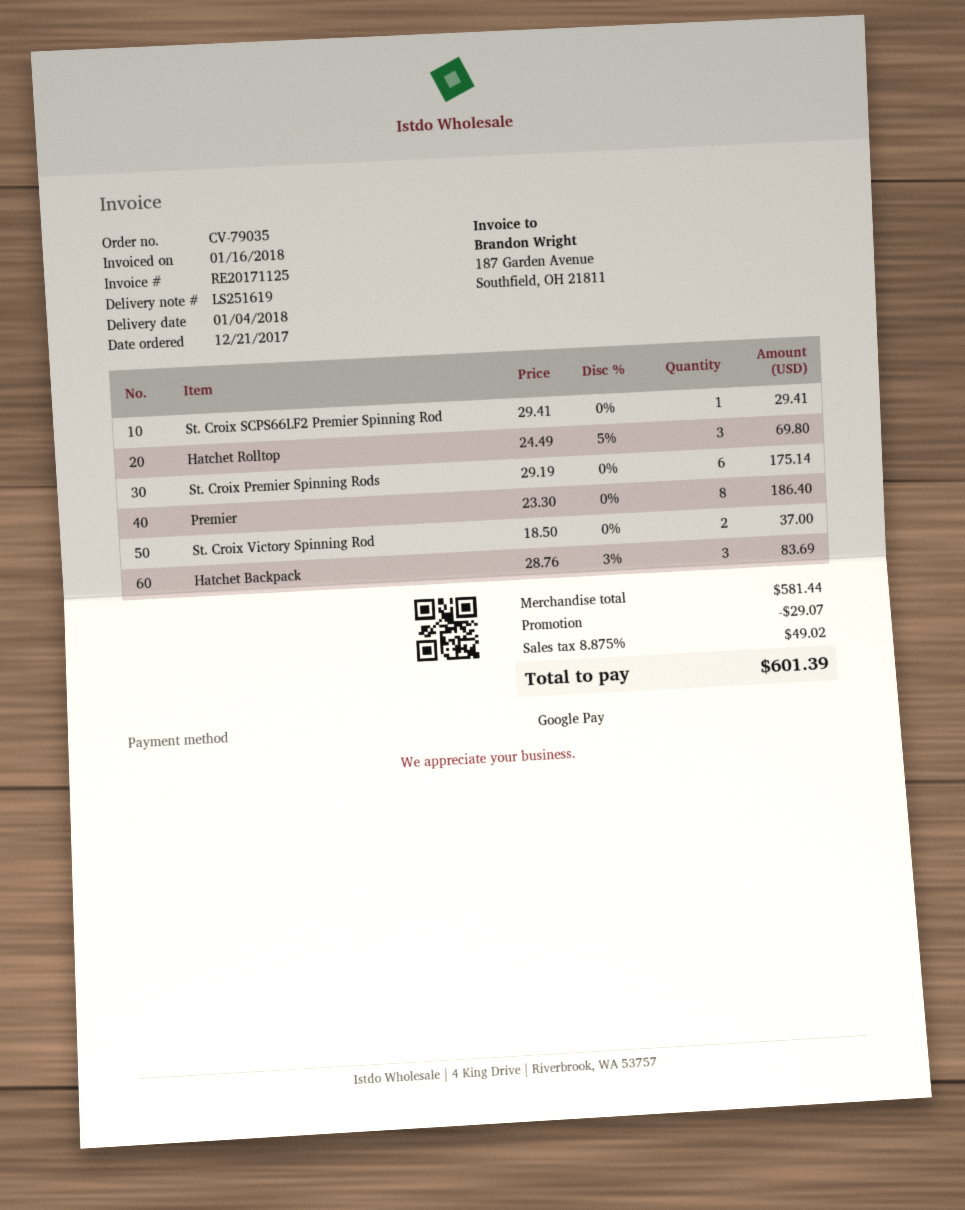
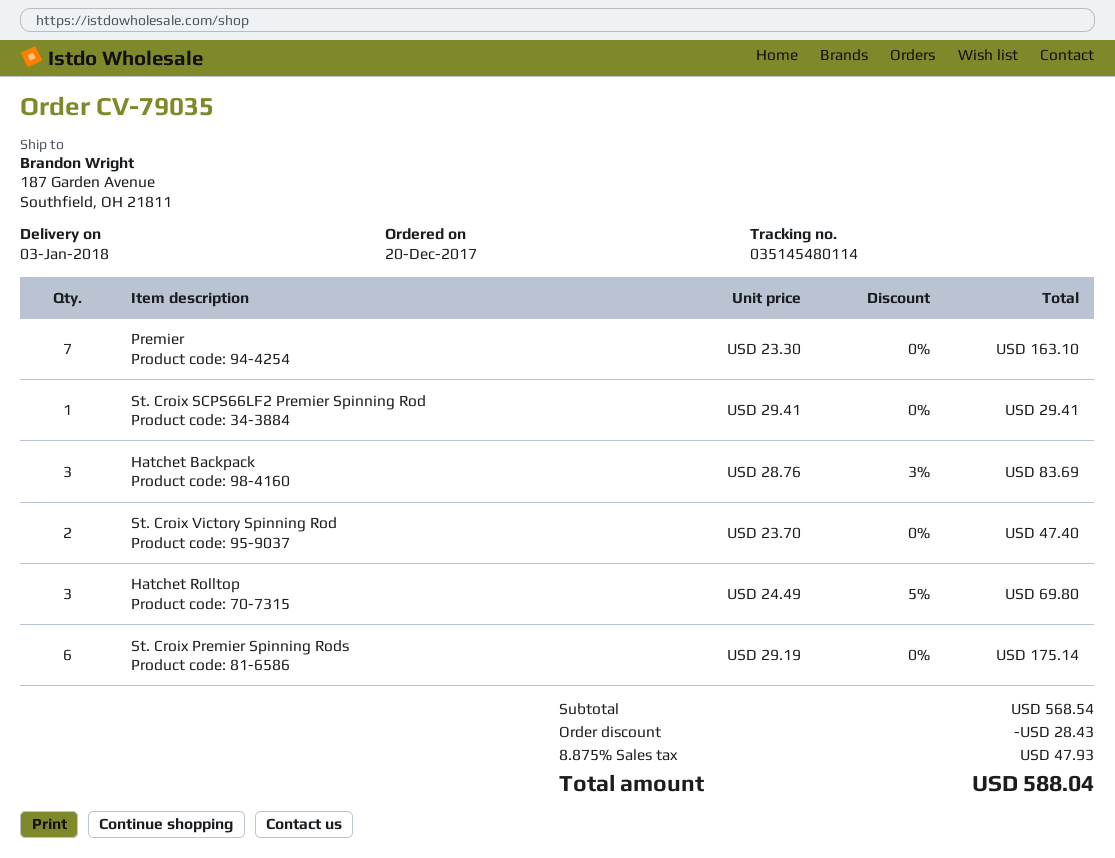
order date: 2017-12-21 -> 2017-12-20
delivery date: 2018-01-04 -> 2018-01-03
Premier: 8 x 23.30 = 186.40 -> 7 x 23.30 = 163.10
St. Croix Victory Spinning Rod: 2 x 18.50 = 37.00 -> 2 x 23.70 = 47.40
subtotal: 581.44 -> 568.54
discount: 29.07 -> 28.43
tax: 8.875% = 49.02 -> 8.875% = 47.93
total: 601.39 -> 588.04

